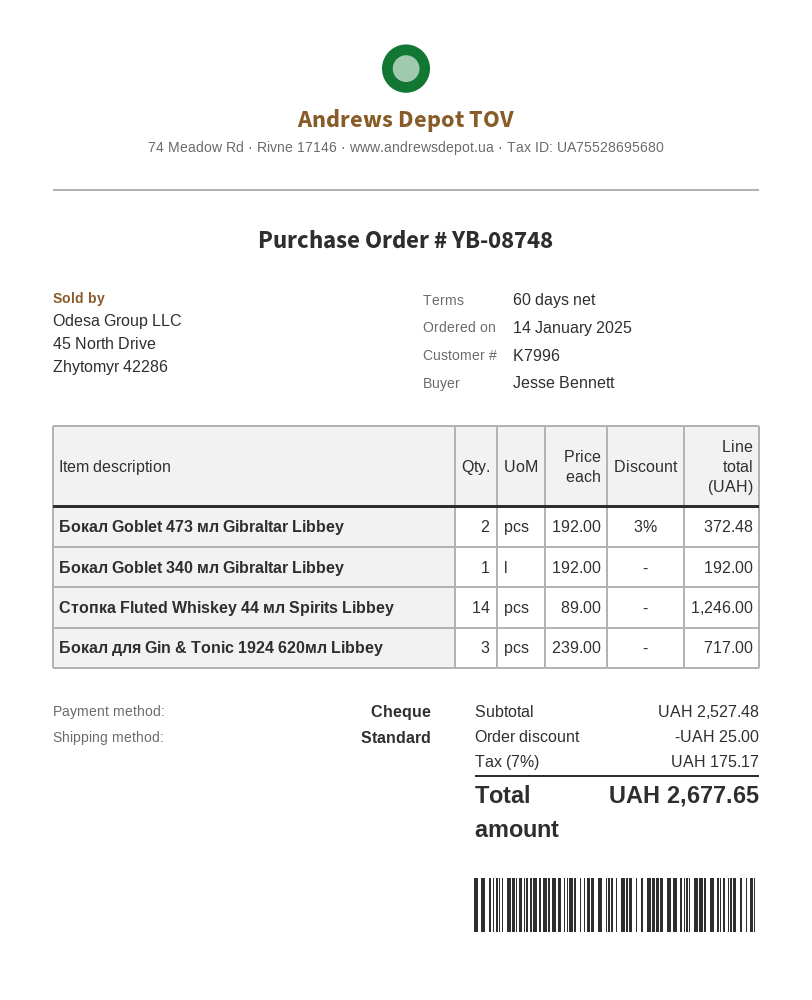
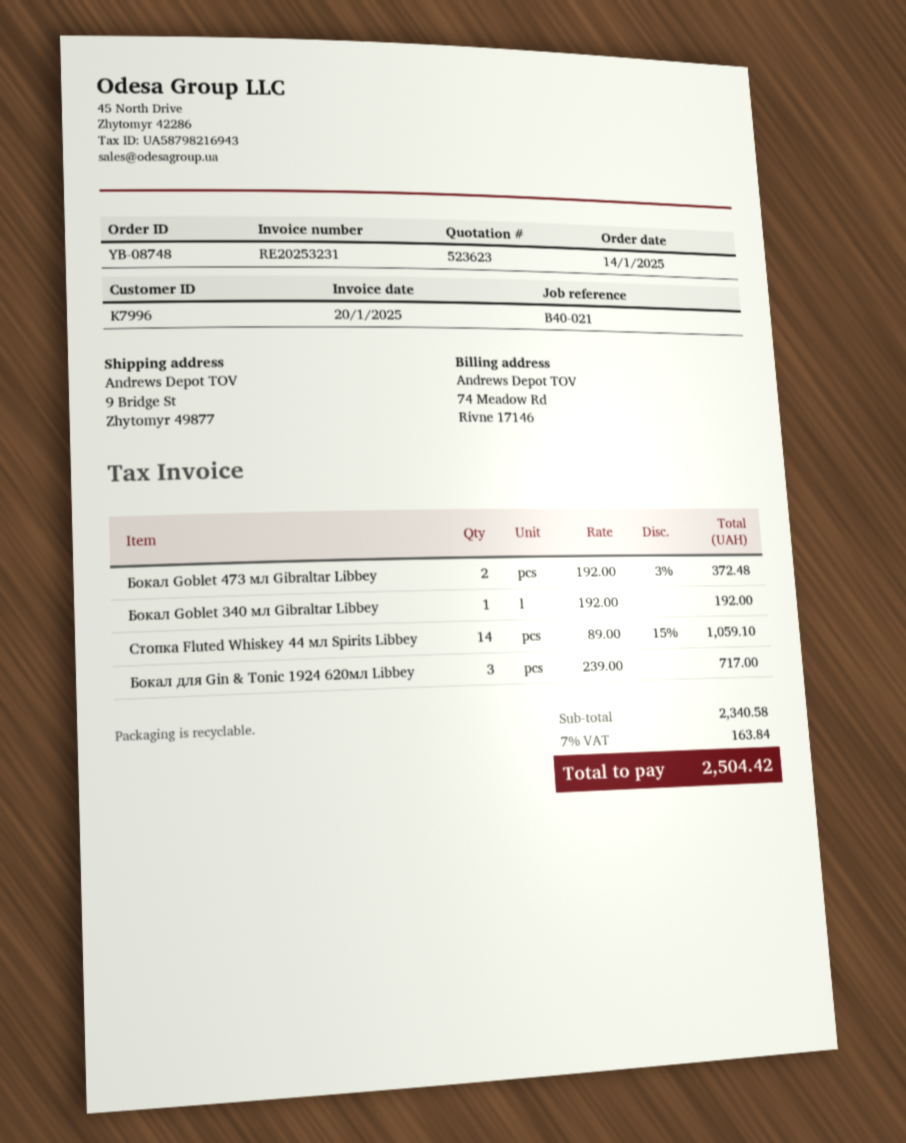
Стопка Fluted Whiskey 44 мл Spirits Libbey: 14 x 89.00 = 1246.00 -> 14 x 89.00 - 15% = 1059.10
subtotal: 2527.48 -> 2340.58
discount: 25.00 -> none
tax: 7% = 175.17 -> 7% = 163.84
total: 2677.65 -> 2504.42

